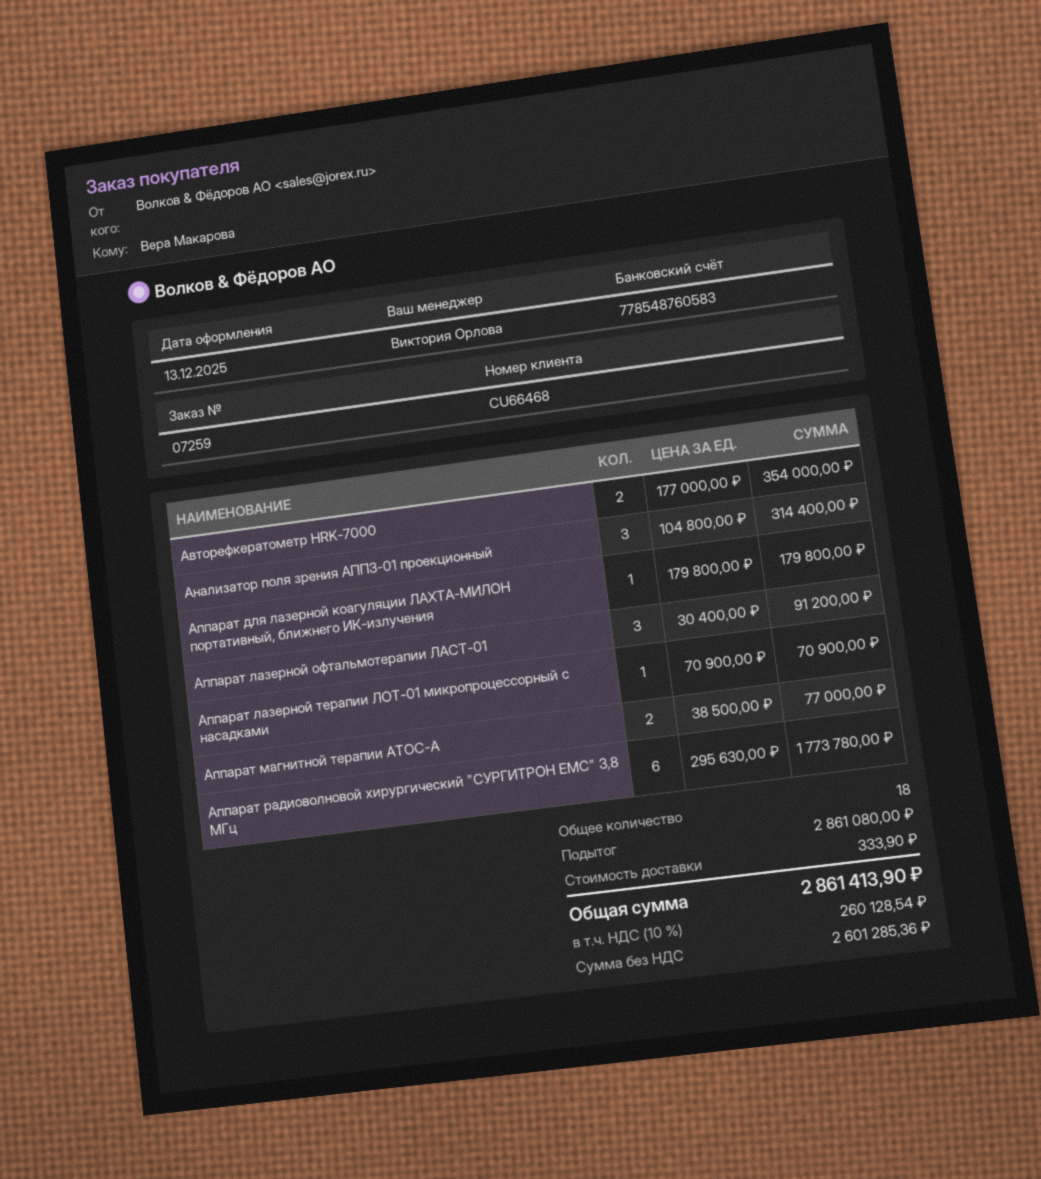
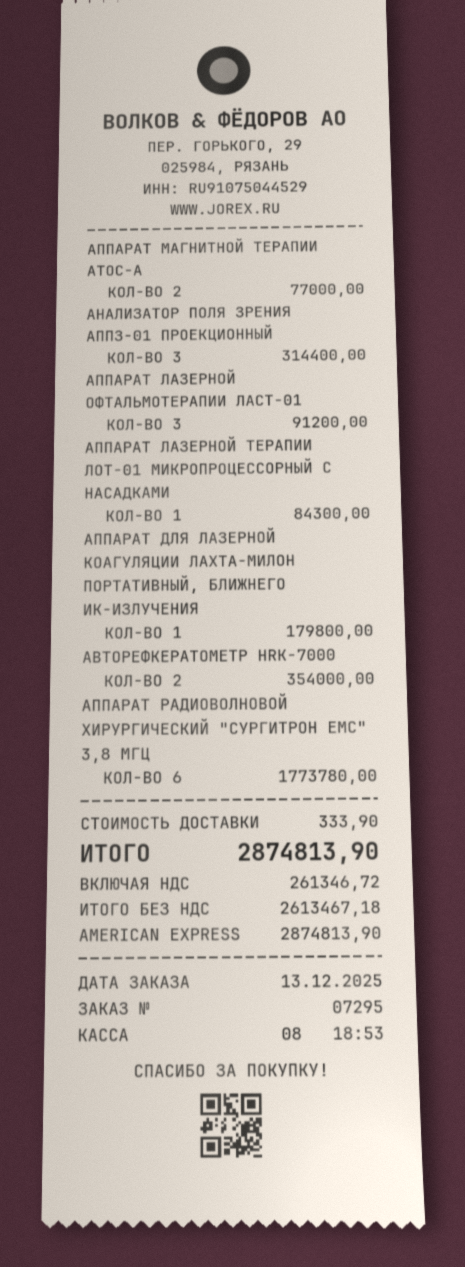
order number: 07259 -> 07295
Аппарат лазерной терапии ЛОТ-01 микропроцессорный с насадками: 1 for 70900.00 -> 1 for 84300.00
net: 2601285.36 -> 2613467.18
tax: 260128.54 -> 261346.72
total: 2861413.90 -> 2874813.90

